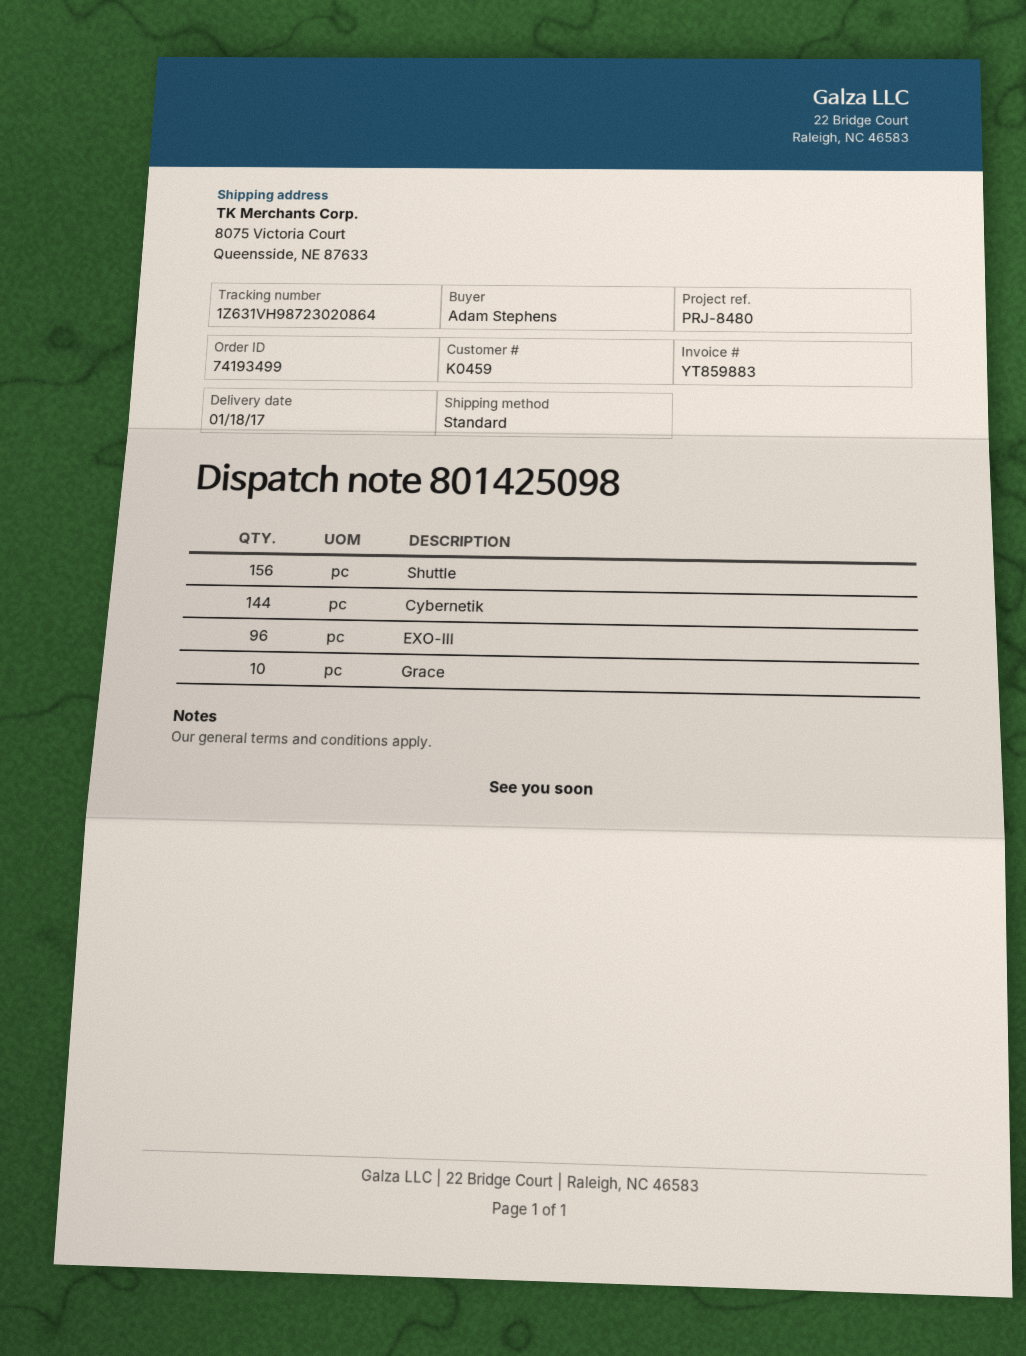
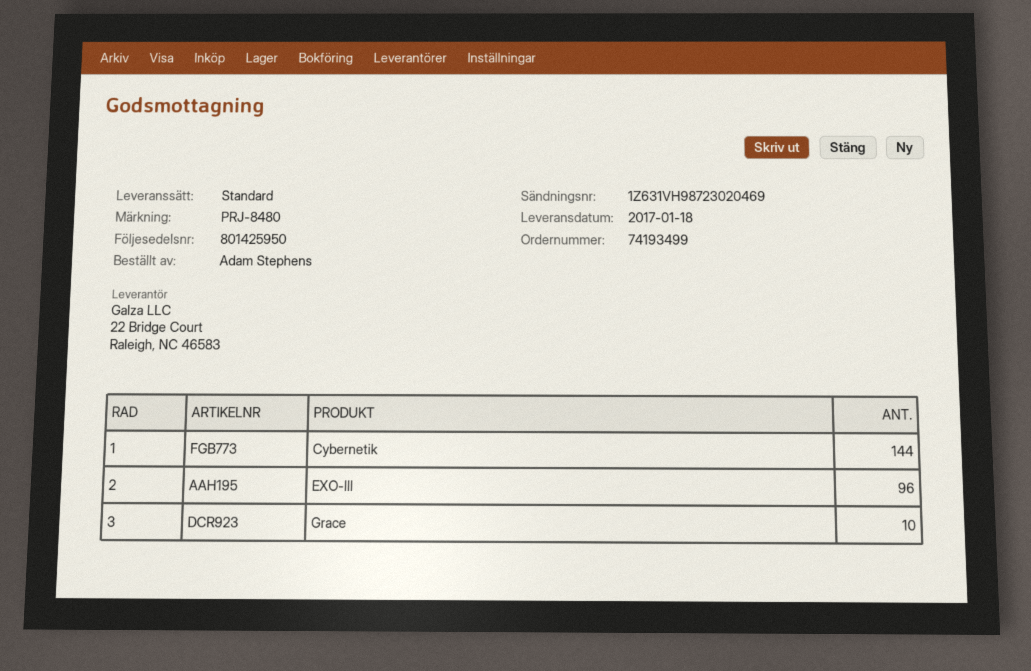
delivery note number: 801425098 -> 801425950
tracking number: 1Z631VH98723020864 -> 1Z631VH98723020469
Shuttle: 156 -> none

